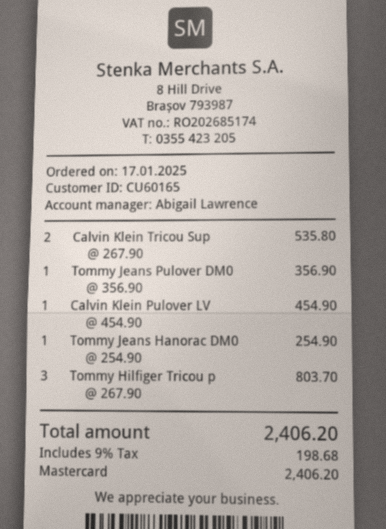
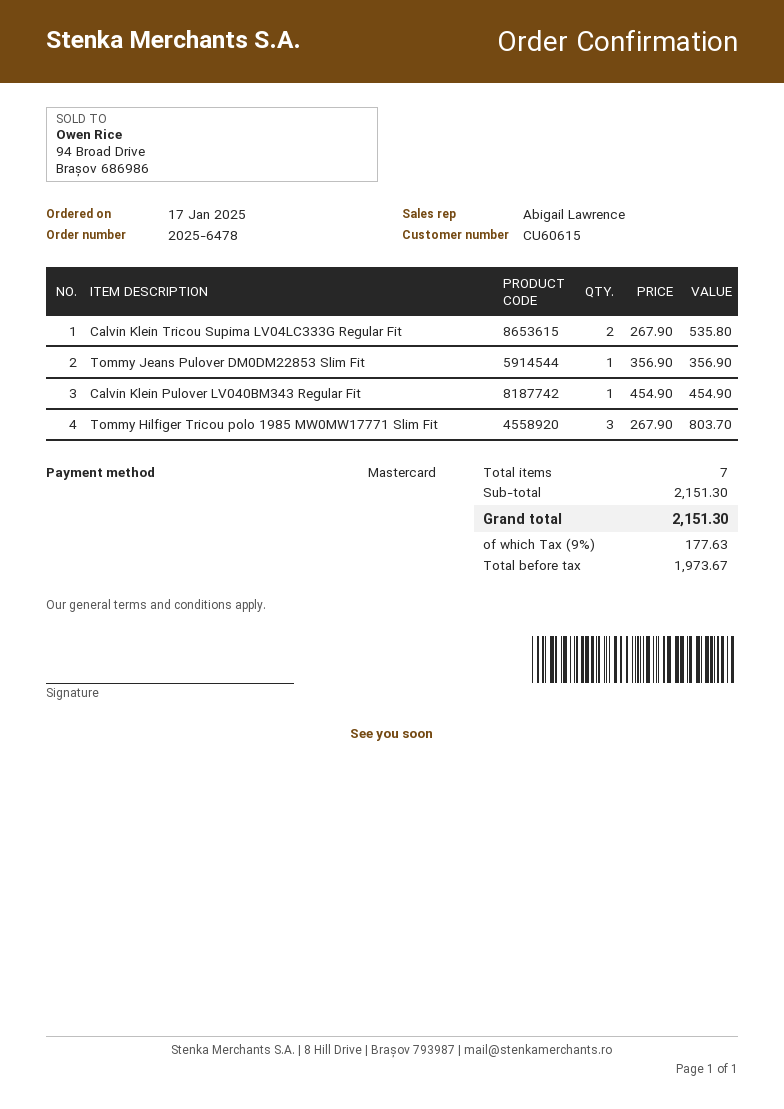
customer number: CU60165 -> CU60615
Tommy Jeans Hanorac DM0: 1 x 254.90 = 254.90 -> none
tax: 9% = 198.68 -> 9% = 177.63
total: 2406.20 -> 2151.30

